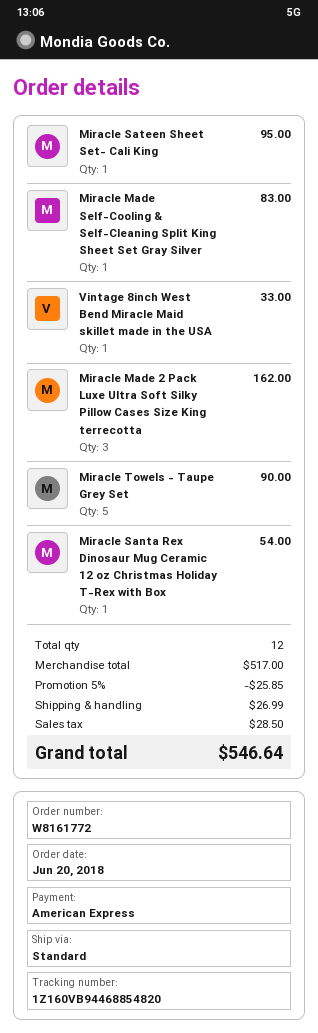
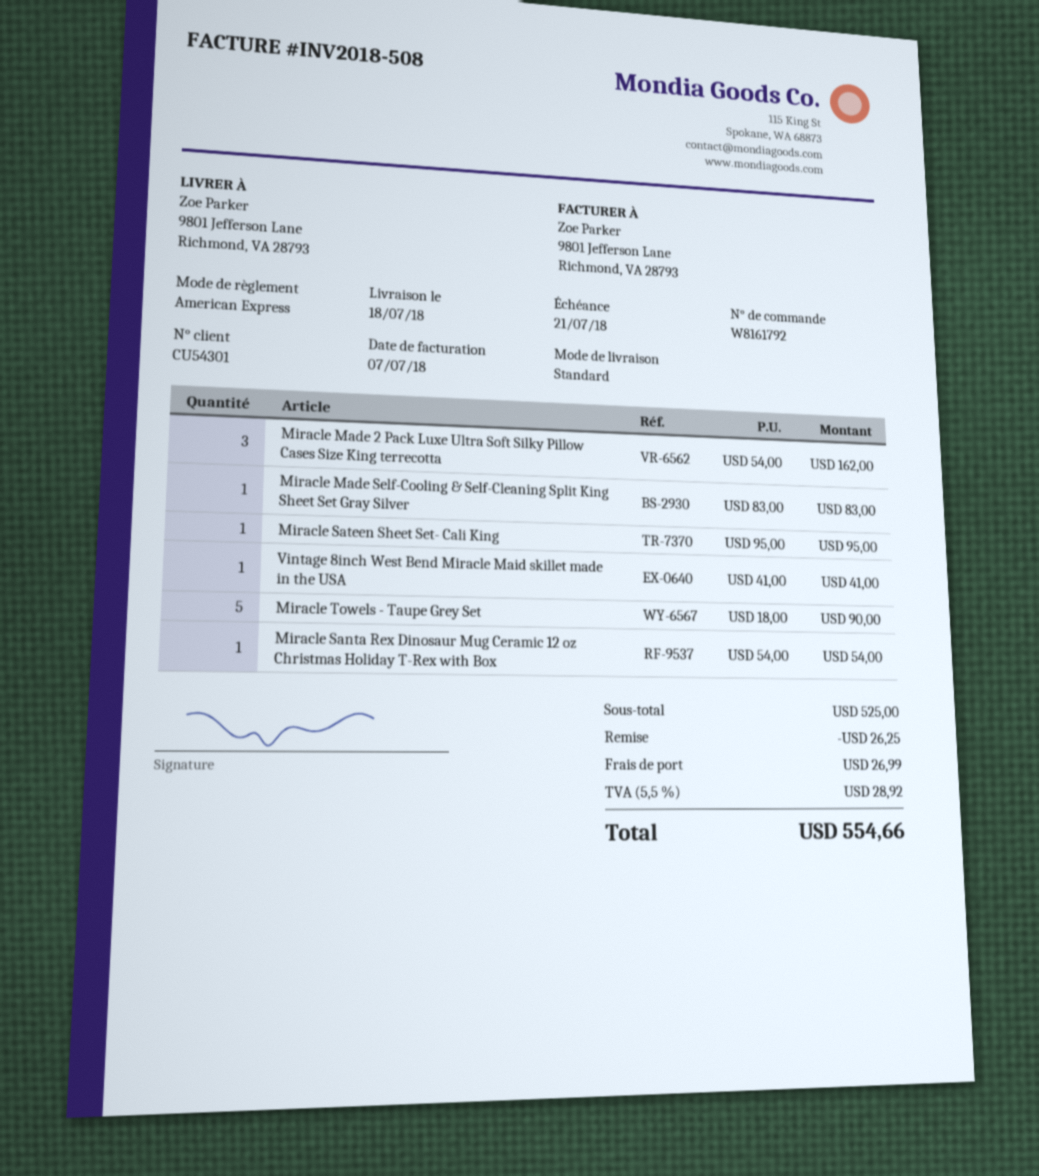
order number: W8161772 -> W8161792
Vintage 8inch West Bend Miracle Maid skillet made in the USA: 1 for 33.00 -> 1 for 41.00
subtotal: 517.00 -> 525.00
discount: 25.85 -> 26.25
tax: 28.50 -> 28.92
total: 546.64 -> 554.66

